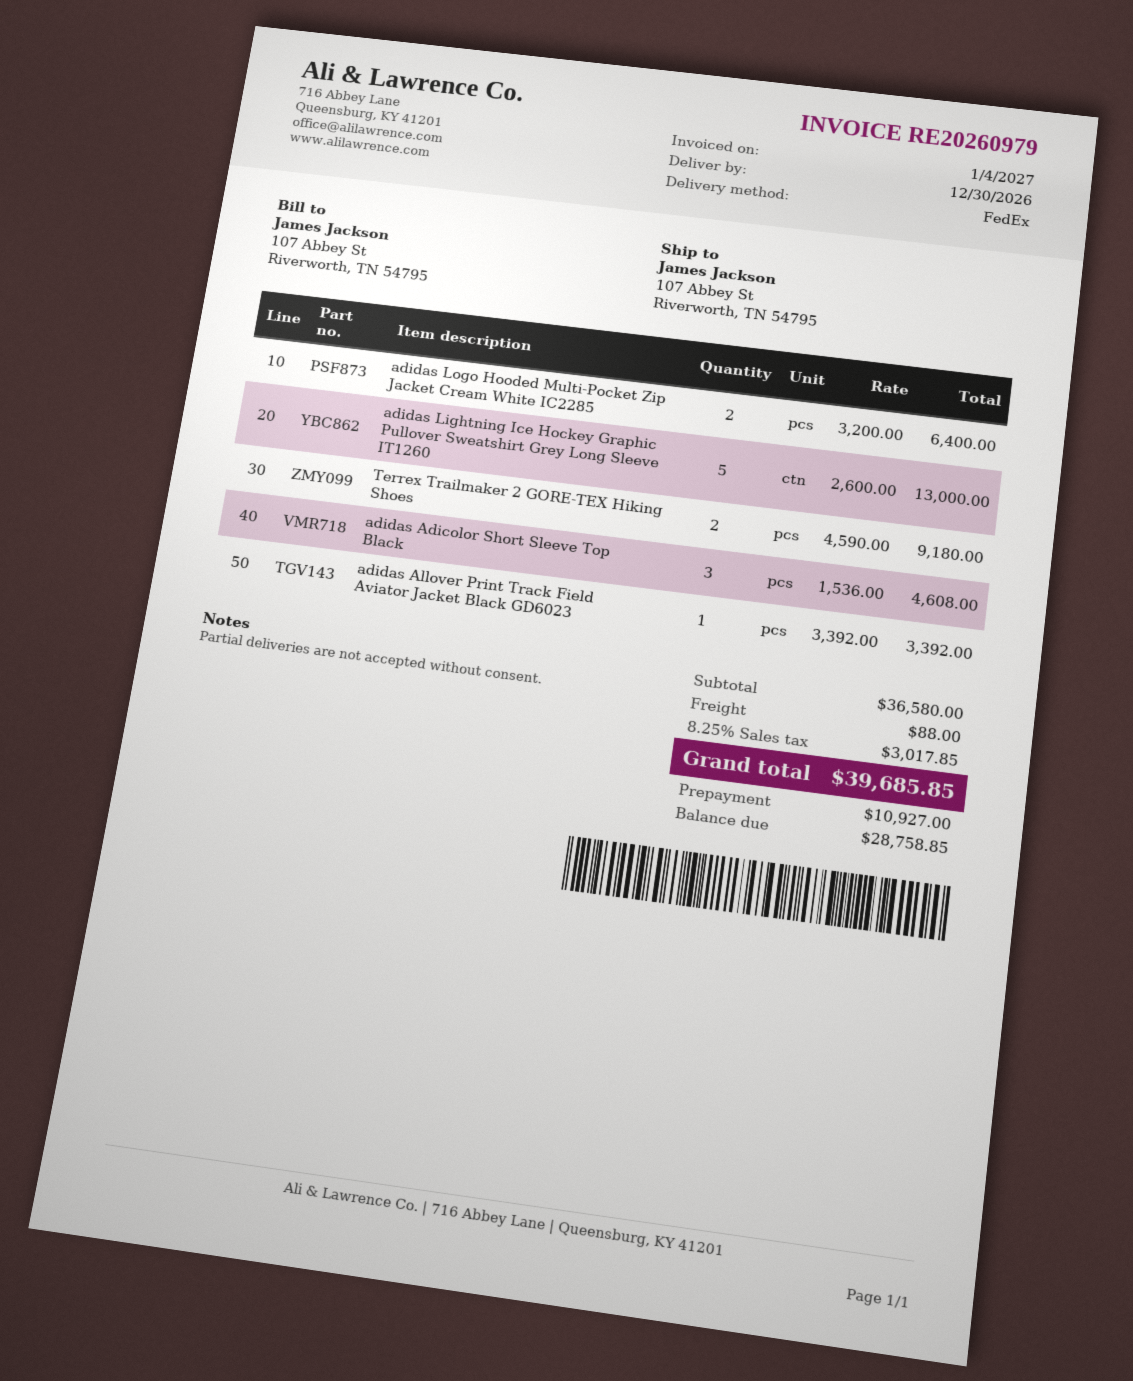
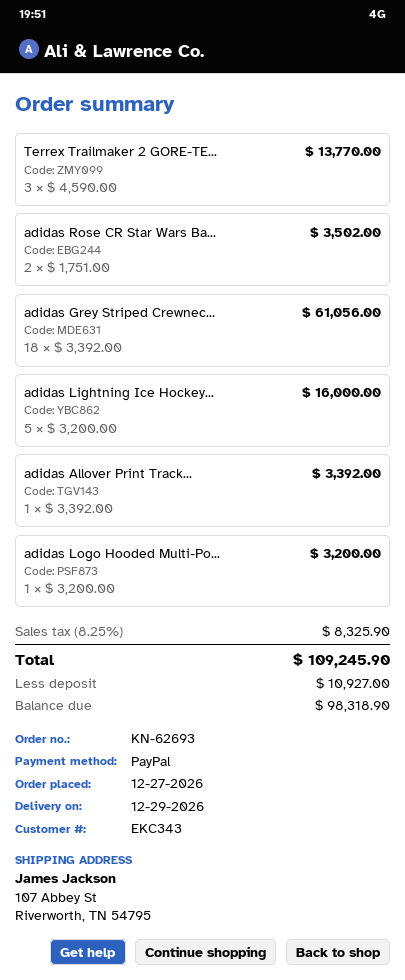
delivery date: 2026-12-30 -> 2026-12-29
adidas Logo Hooded Multi-Pocket Zip Jacket Cream White IC2285: 2 x 3200.00 = 6400.00 -> 1 x 3200.00 = 3200.00
adidas Lightning Ice Hockey Graphic Pullover Sweatshirt Grey Long Sleeve IT1260: 5 x 2600.00 = 13000.00 -> 5 x 3200.00 = 16000.00
Terrex Trailmaker 2 GORE-TEX Hiking Shoes: 2 x 4590.00 = 9180.00 -> 3 x 4590.00 = 13770.00
adidas Adicolor Short Sleeve Top Black: 3 x 1536.00 = 4608.00 -> none
adidas Rose CR Star Wars Ba...: none -> 2 x 1751.00 = 3502.00
adidas Grey Striped Crewnec...: none -> 18 x 3392.00 = 61056.00
shipping: 88.00 -> none
tax: 8.25% = 3017.85 -> 8.25% = 8325.90
total: 39685.85 -> 109245.90
balance: 28758.85 -> 98318.90

